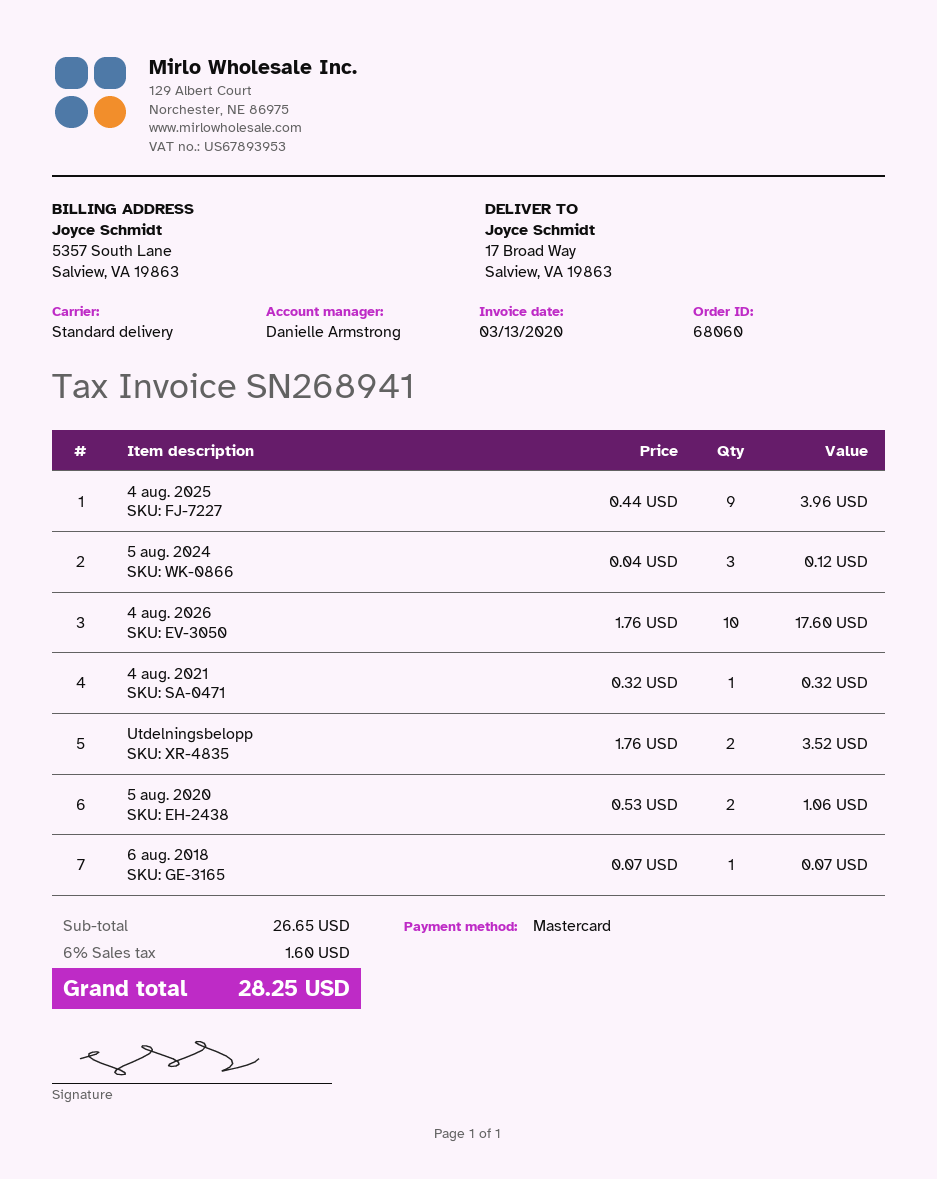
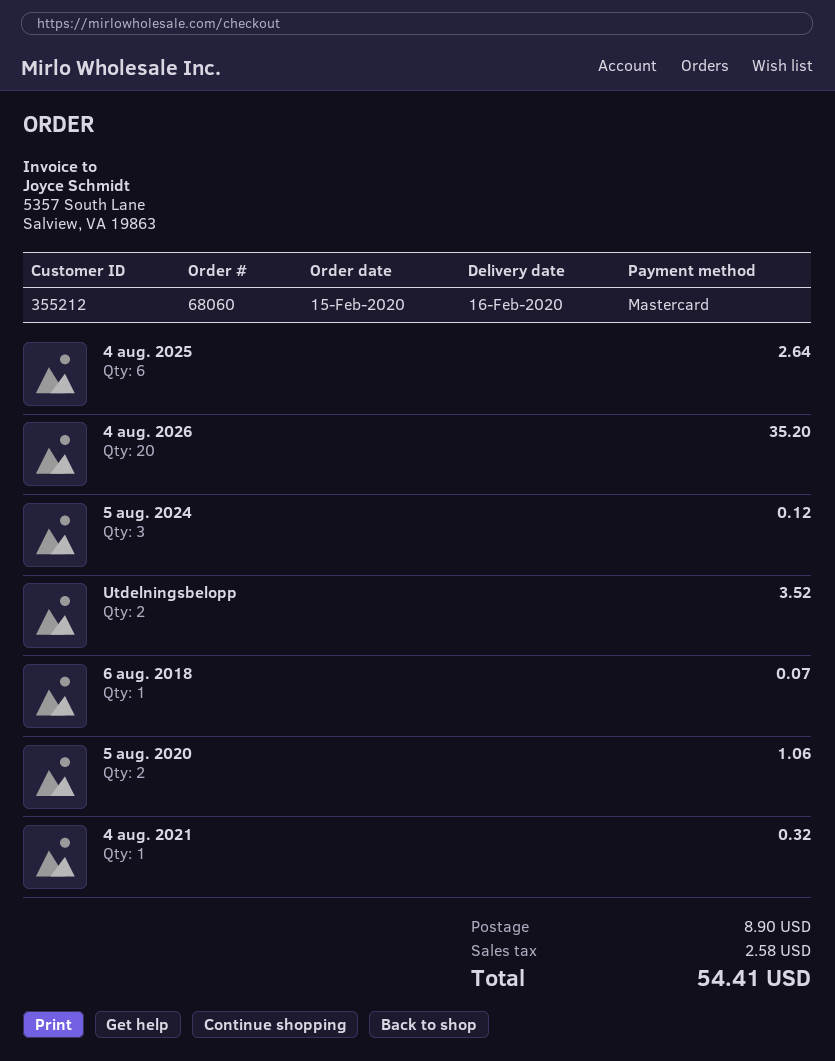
4 aug. 2025: 9 for 3.96 -> 6 for 2.64
4 aug. 2026: 10 for 17.60 -> 20 for 35.20
shipping: none -> 8.90
tax: 1.60 -> 2.58
total: 28.25 -> 54.41

